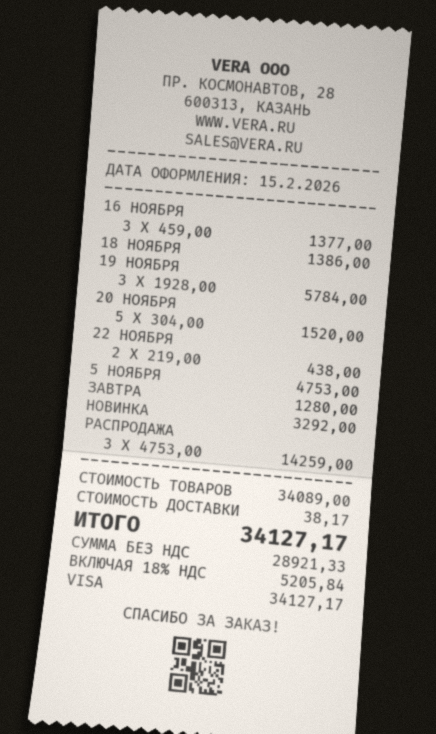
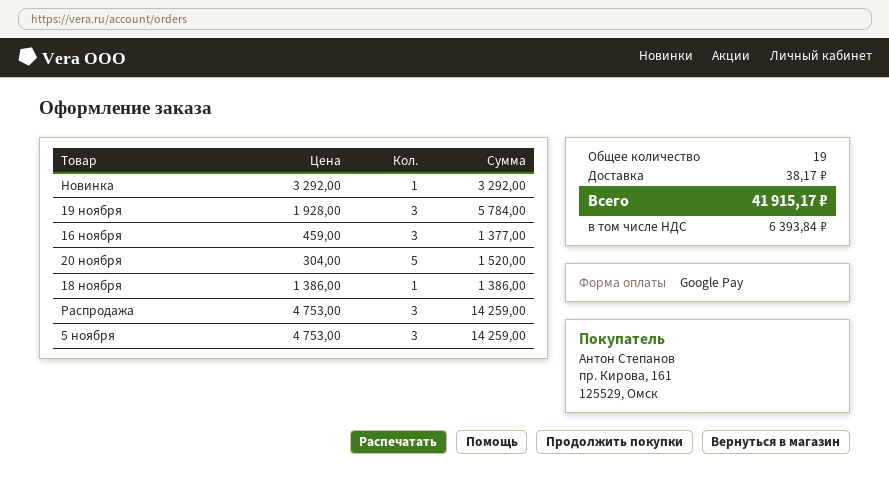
payment method: Visa -> Google Pay
22 НОЯБРЯ: 2 x 219.00 = 438.00 -> none
5 НОЯБРЯ: 1 x 4753.00 = 4753.00 -> 3 x 4753.00 = 14259.00
ЗАВТРА: 1 x 1280.00 = 1280.00 -> none
tax: 5205.84 -> 6393.84
total: 34127.17 -> 41915.17

